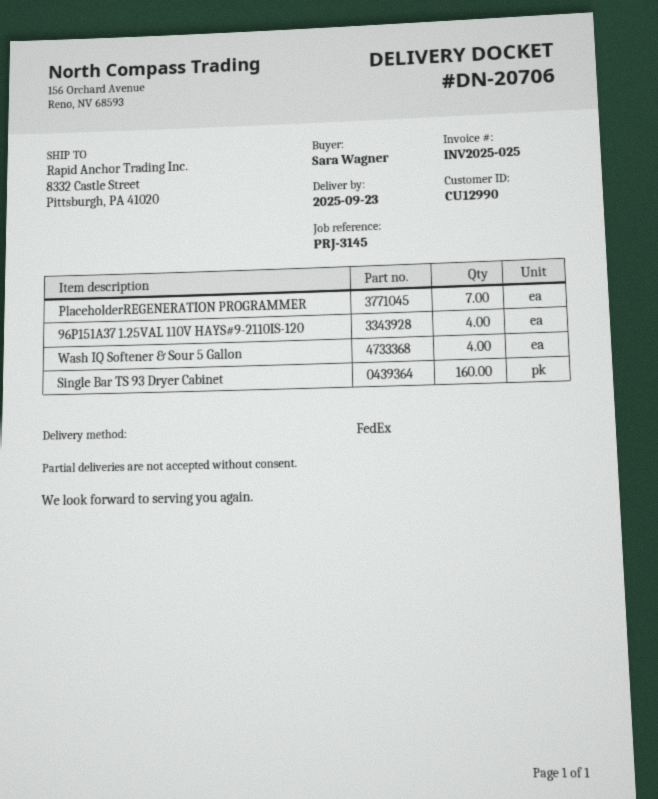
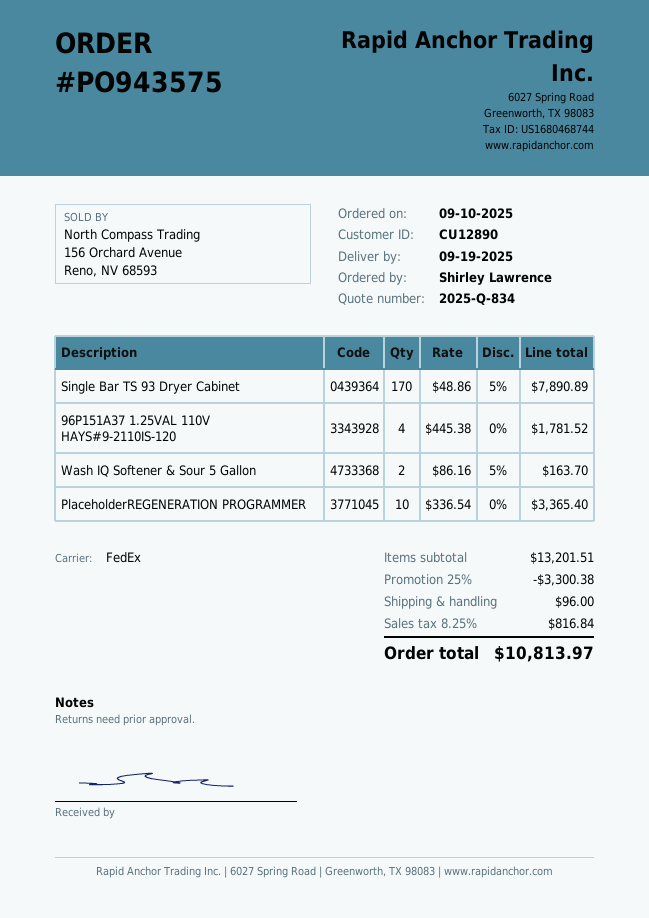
delivery date: 2025-09-23 -> 2025-09-19
customer number: CU12990 -> CU12890
ordered by: Sara Wagner -> Shirley Lawrence
PlaceholderREGENERATION PROGRAMMER: 7 -> 10
Wash IQ Softener & Sour 5 Gallon: 4 -> 2
Single Bar TS 93 Dryer Cabinet: 160 -> 170

